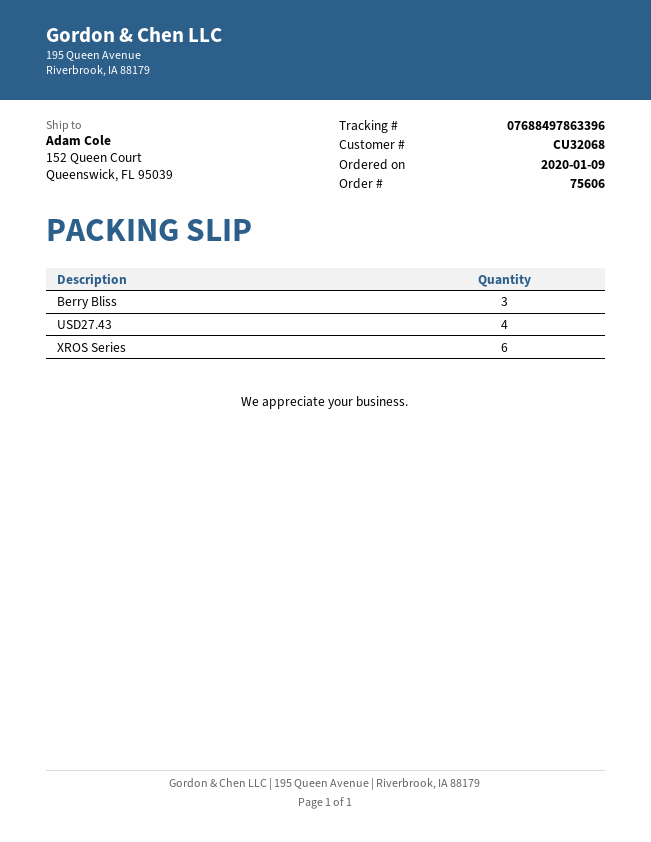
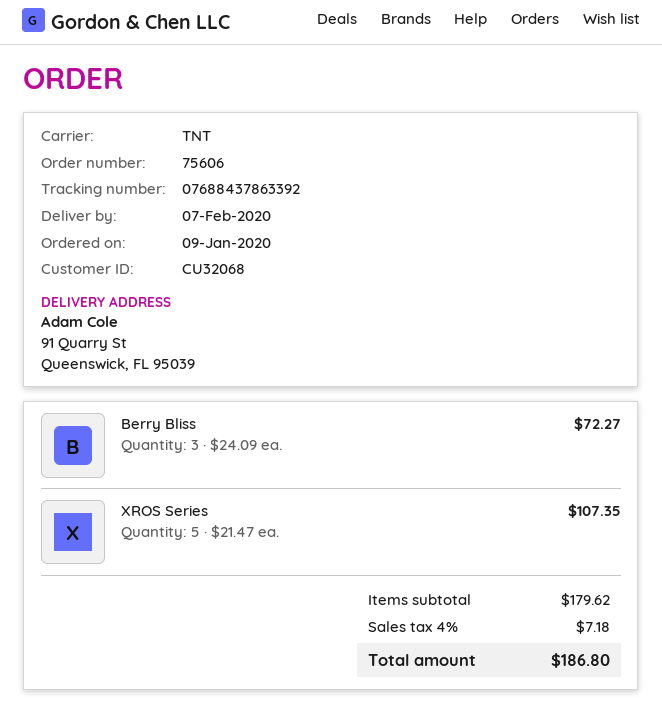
tracking number: 07688497863396 -> 07688437863392
ship to: 152 Queen Court, Queenswick, FL 95039 -> 91 Quarry St, Queenswick, FL 95039
USD27.43: 4 -> none
XROS Series: 6 -> 5

